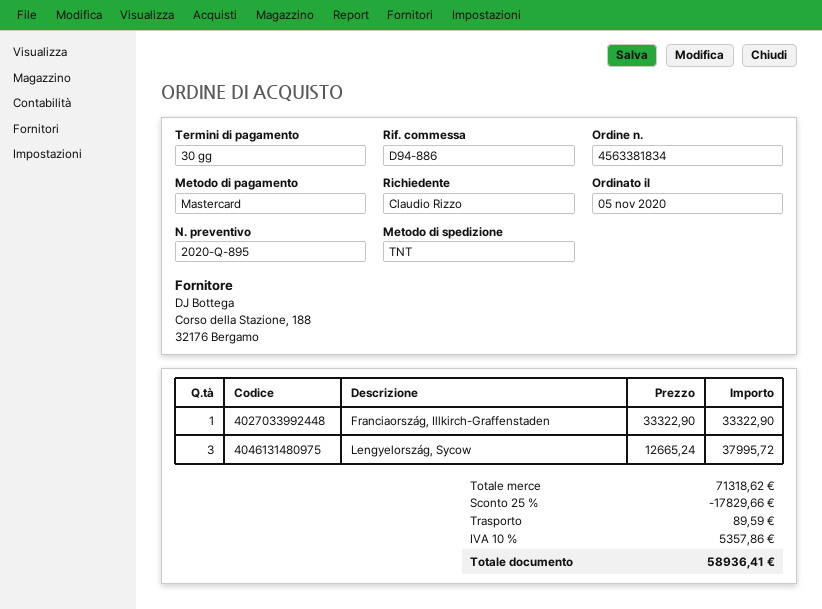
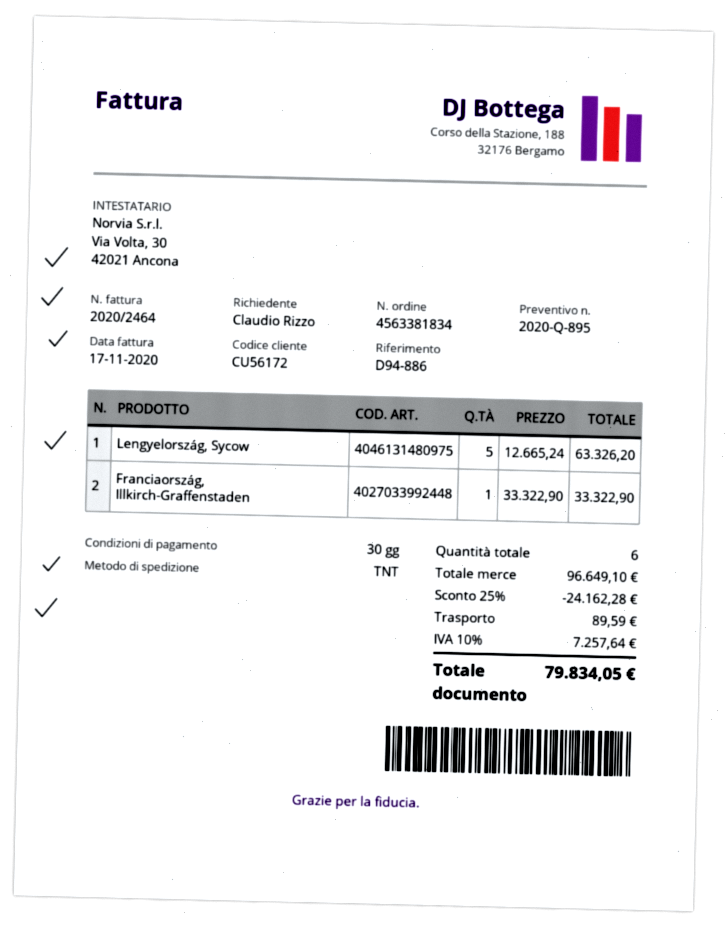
Lengyelország, Sycow: 3 x 12665.24 = 37995.72 -> 5 x 12665.24 = 63326.20
subtotal: 71318.62 -> 96649.10
discount: 25% = 17829.66 -> 25% = 24162.28
tax: 10% = 5357.86 -> 10% = 7257.64
total: 58936.41 -> 79834.05

